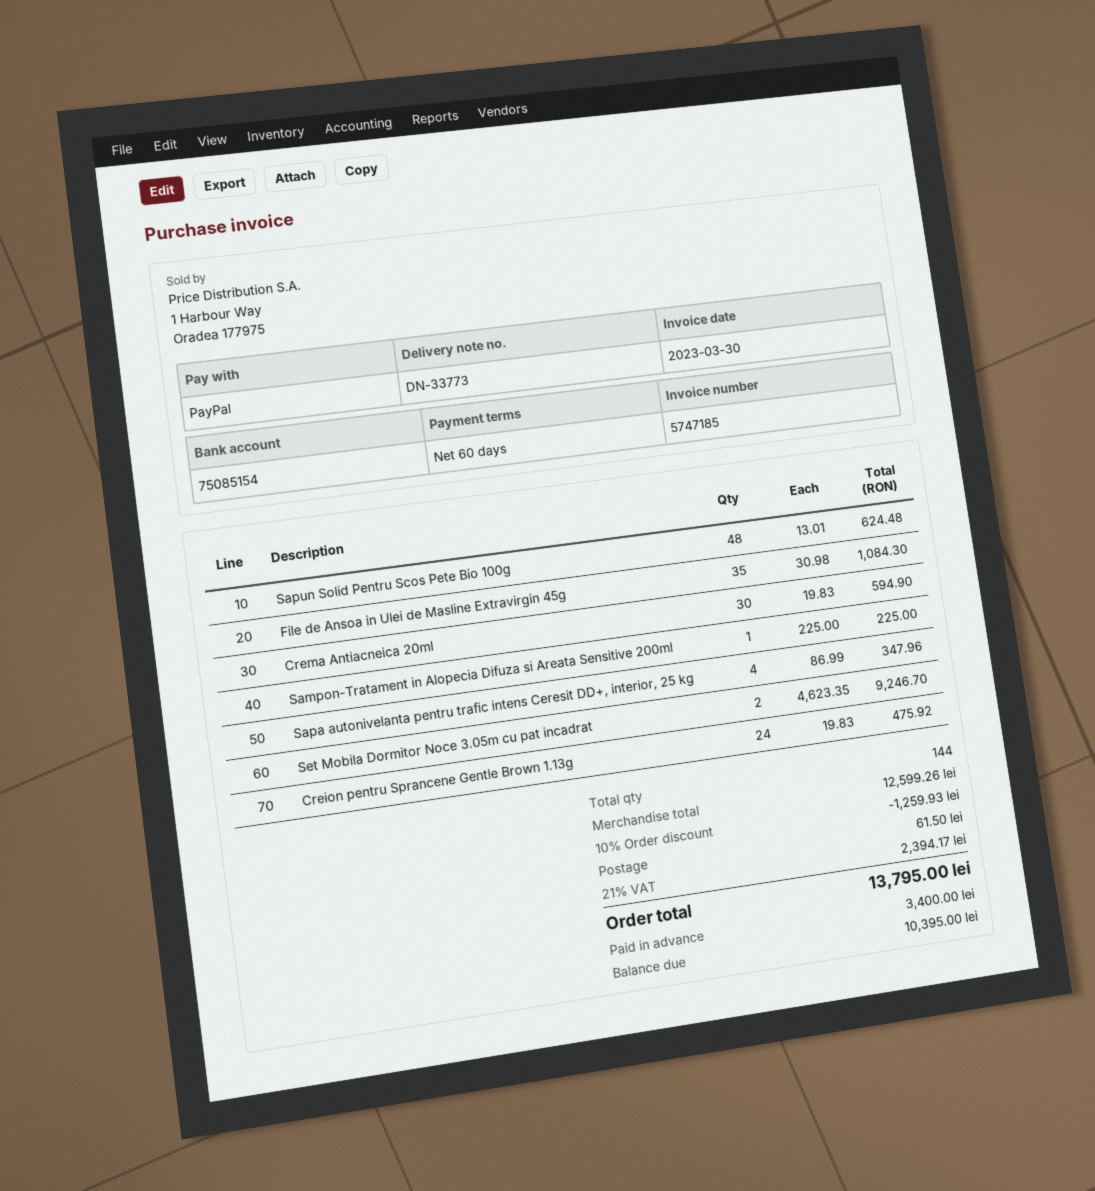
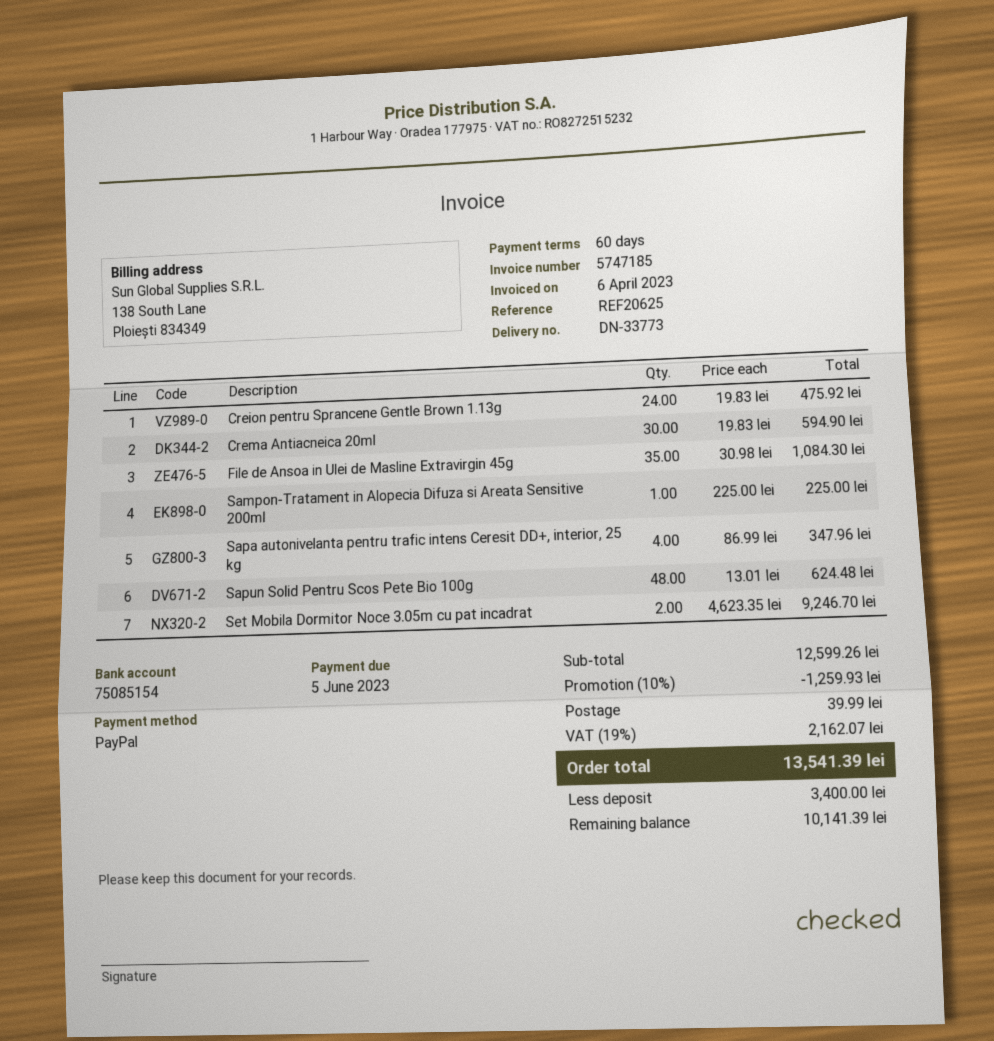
invoice date: 2023-03-30 -> 2023-04-06
shipping: 61.50 -> 39.99
tax: 21% = 2394.17 -> 19% = 2162.07
total: 13795.00 -> 13541.39
balance: 10395.00 -> 10141.39

